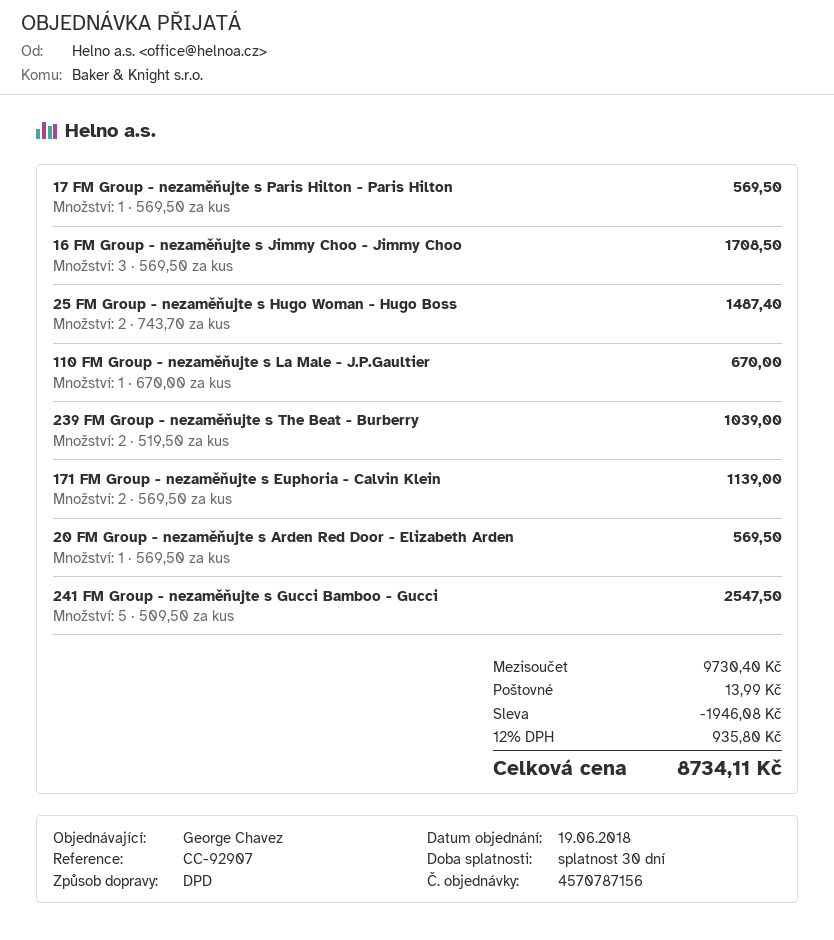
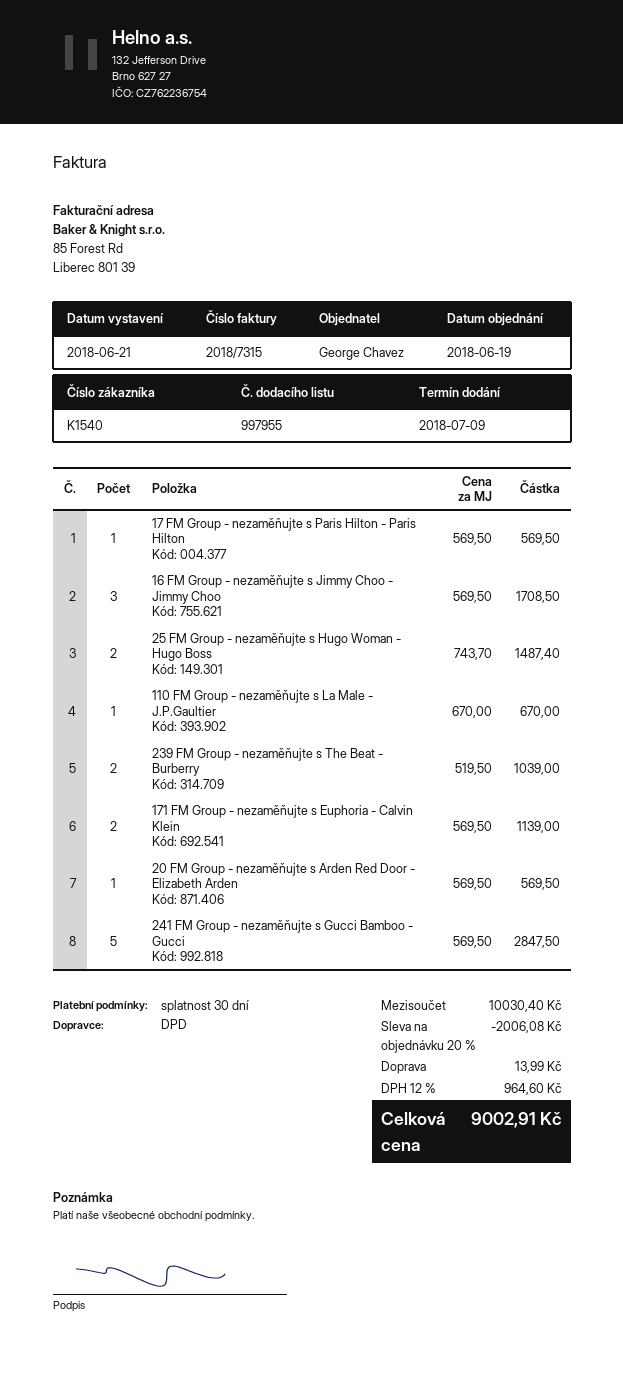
241 FM Group - nezaměňujte s Gucci Bamboo - Gucci: 5 x 509.50 = 2547.50 -> 5 x 569.50 = 2847.50
subtotal: 9730.40 -> 10030.40
discount: 1946.08 -> 2006.08
tax: 12% = 935.80 -> 12% = 964.60
total: 8734.11 -> 9002.91

